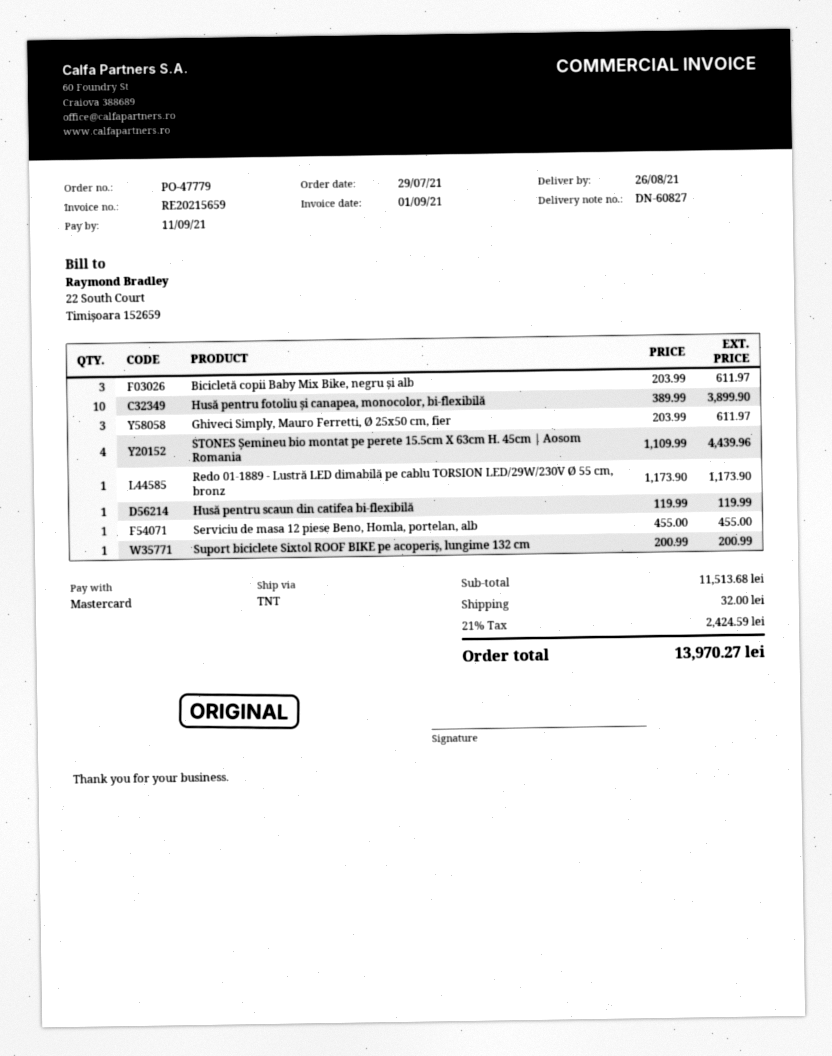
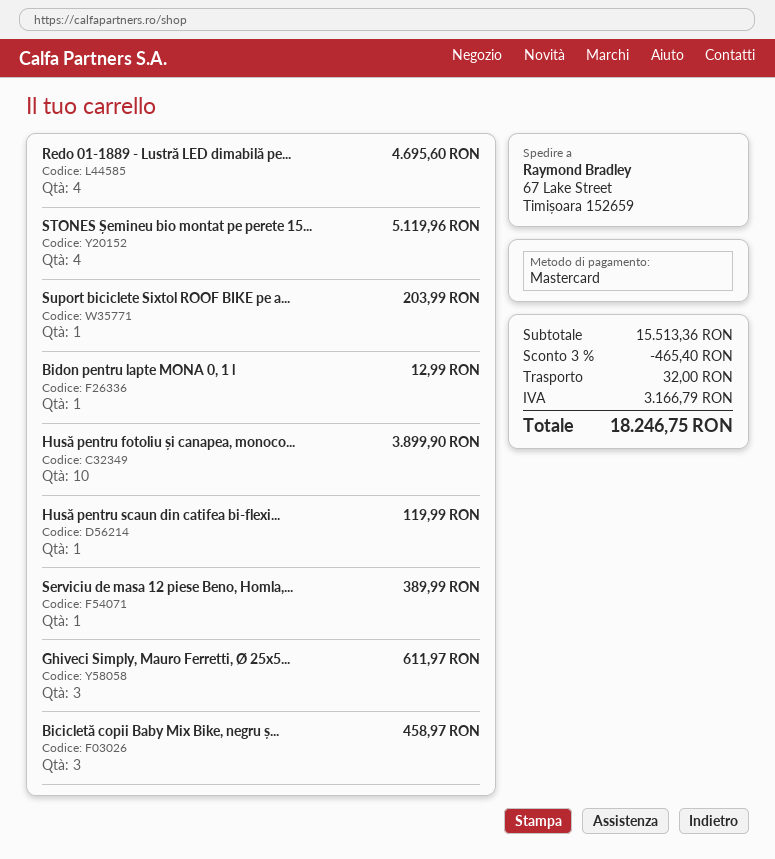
Bicicletă copii Baby Mix Bike, negru și alb: 3 for 611.97 -> 3 for 458.97
STONES Șemineu bio montat pe perete 15.5cm X 63cm H. 45cm | Aosom Romania: 4 for 4439.96 -> 4 for 5119.96
Redo 01-1889 - Lustră LED dimabilă pe cablu TORSION LED/29W/230V Ø 55 cm, bronz: 1 for 1173.90 -> 4 for 4695.60
Serviciu de masa 12 piese Beno, Homla, portelan, alb: 1 for 455.00 -> 1 for 389.99
Suport biciclete Sixtol ROOF BIKE pe acoperiș, lungime 132 cm: 1 for 200.99 -> 1 for 203.99
Bidon pentru lapte MONA 0, 1 l: none -> 1 for 12.99
subtotal: 11513.68 -> 15513.36
discount: none -> 3% = 465.40
tax: 2424.59 -> 3166.79
total: 13970.27 -> 18246.75

